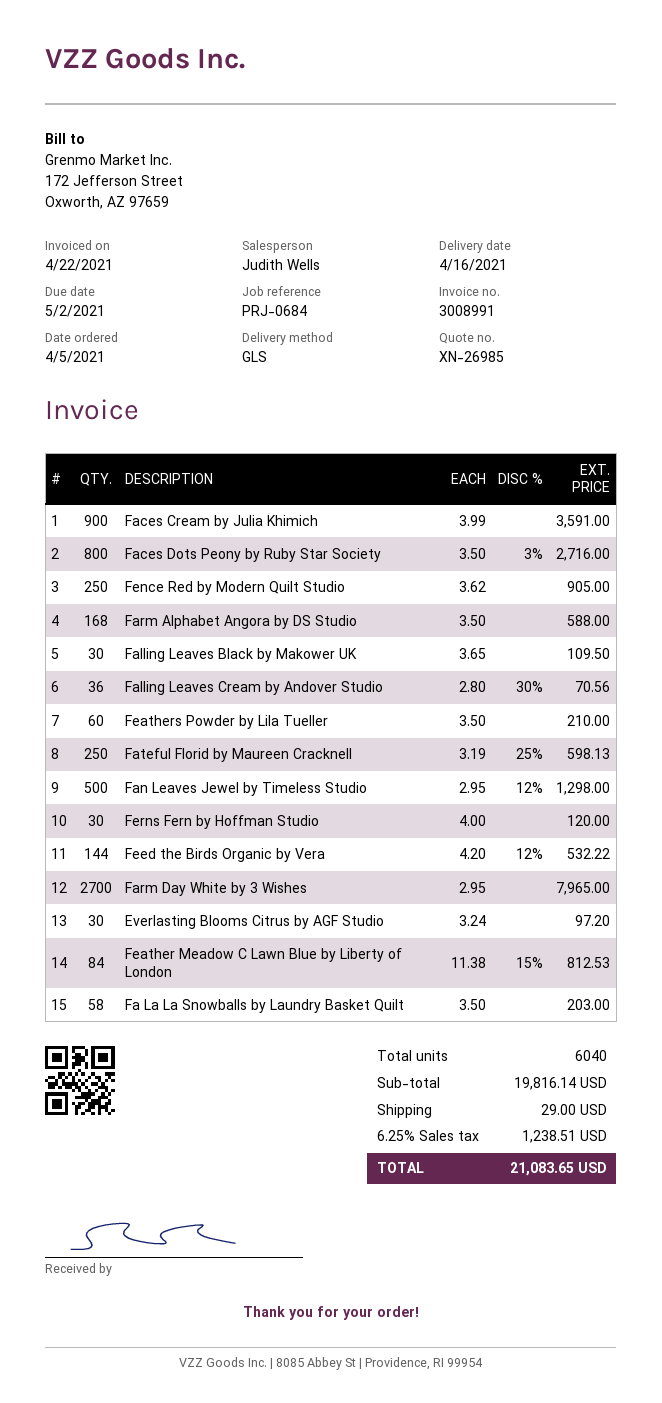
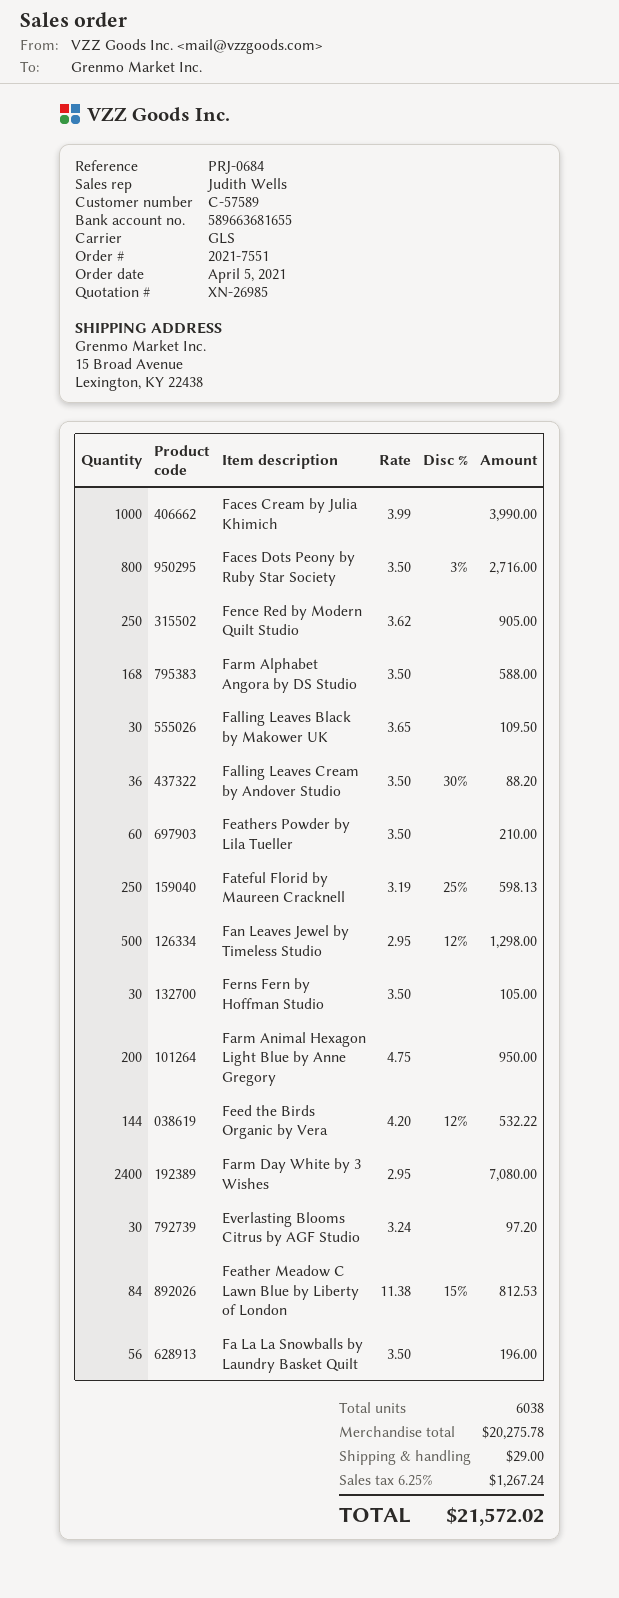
Faces Cream by Julia Khimich: 900 x 3.99 = 3591.00 -> 1000 x 3.99 = 3990.00
Falling Leaves Cream by Andover Studio: 36 x 2.80 - 30% = 70.56 -> 36 x 3.50 - 30% = 88.20
Ferns Fern by Hoffman Studio: 30 x 4.00 = 120.00 -> 30 x 3.50 = 105.00
Farm Day White by 3 Wishes: 2700 x 2.95 = 7965.00 -> 2400 x 2.95 = 7080.00
Fa La La Snowballs by Laundry Basket Quilt: 58 x 3.50 = 203.00 -> 56 x 3.50 = 196.00
Farm Animal Hexagon Light Blue by Anne Gregory: none -> 200 x 4.75 = 950.00
total quantity: 6040 -> 6038
subtotal: 19816.14 -> 20275.78
tax: 6.25% = 1238.51 -> 6.25% = 1267.24
total: 21083.65 -> 21572.02

